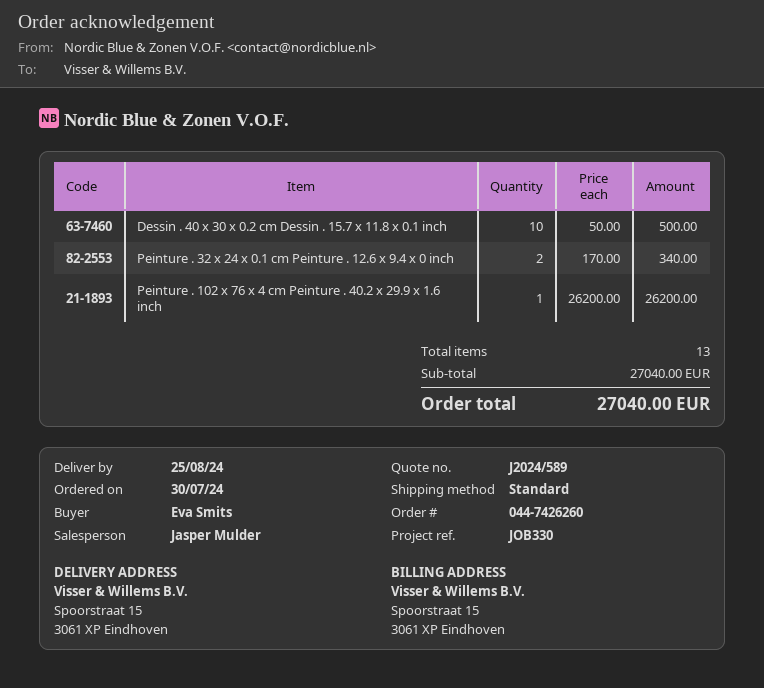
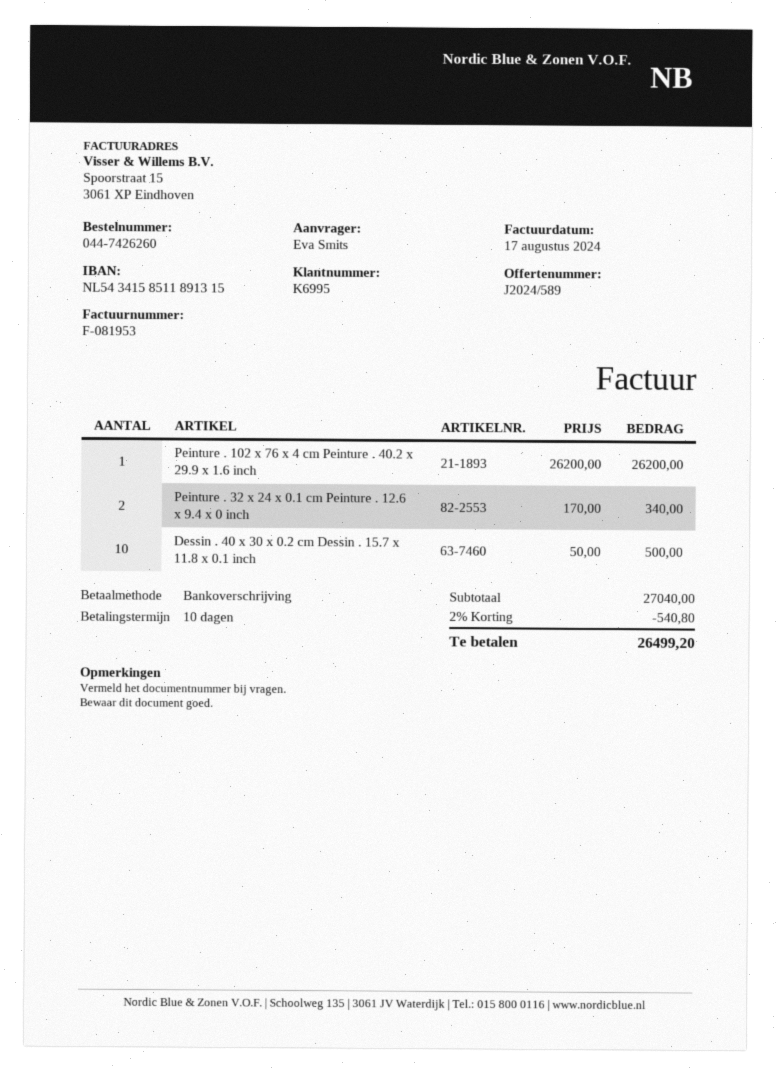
discount: none -> 2% = 540.80
total: 27040.00 -> 26499.20

